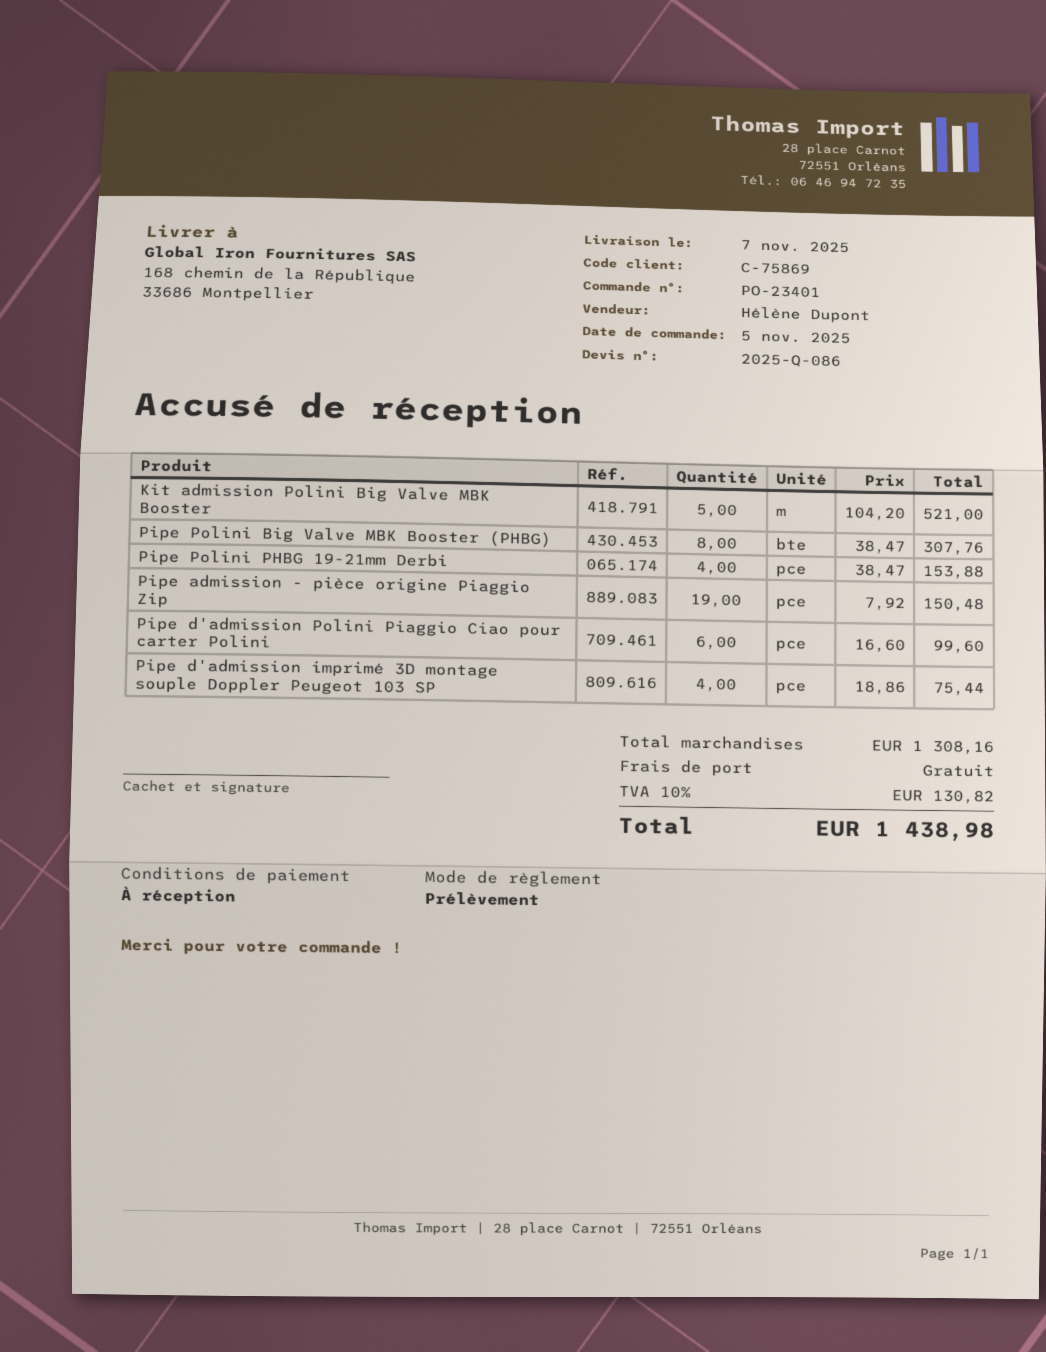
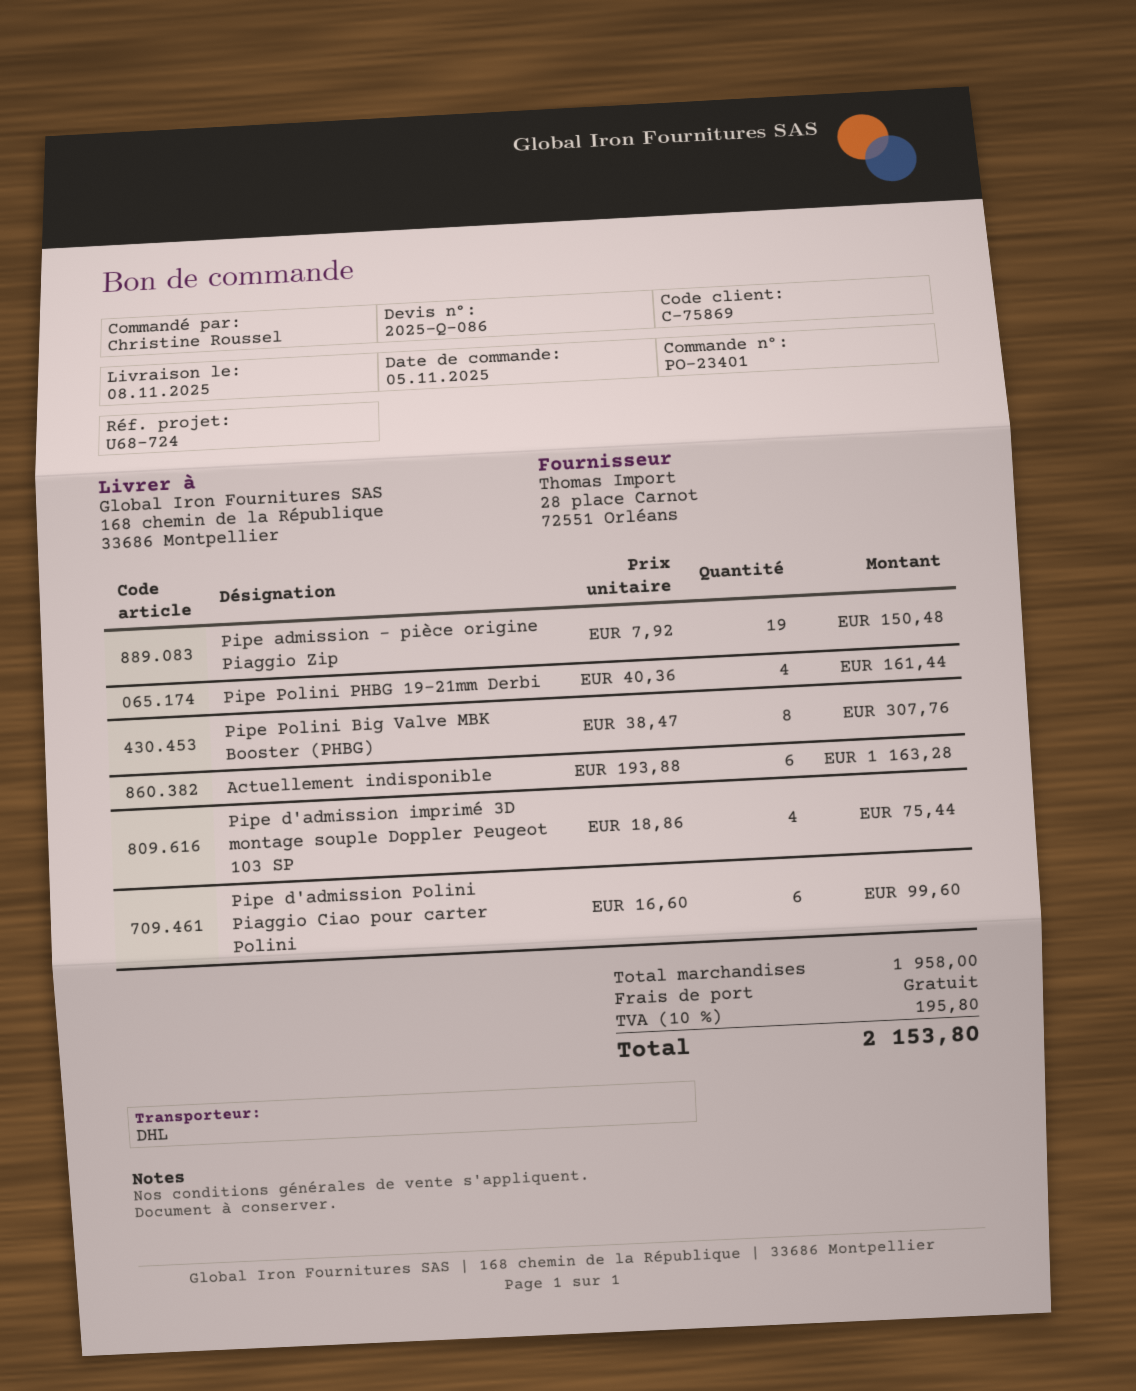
delivery date: 2025-11-07 -> 2025-11-08
Kit admission Polini Big Valve MBK Booster: 5 x 104.20 = 521.00 -> none
Pipe Polini PHBG 19-21mm Derbi: 4 x 38.47 = 153.88 -> 4 x 40.36 = 161.44
Actuellement indisponible: none -> 6 x 193.88 = 1163.28
subtotal: 1308.16 -> 1958.00
tax: 10% = 130.82 -> 10% = 195.80
total: 1438.98 -> 2153.80

